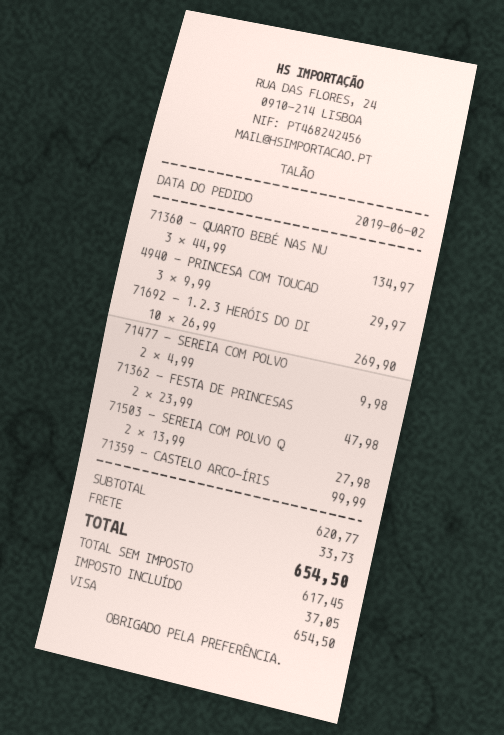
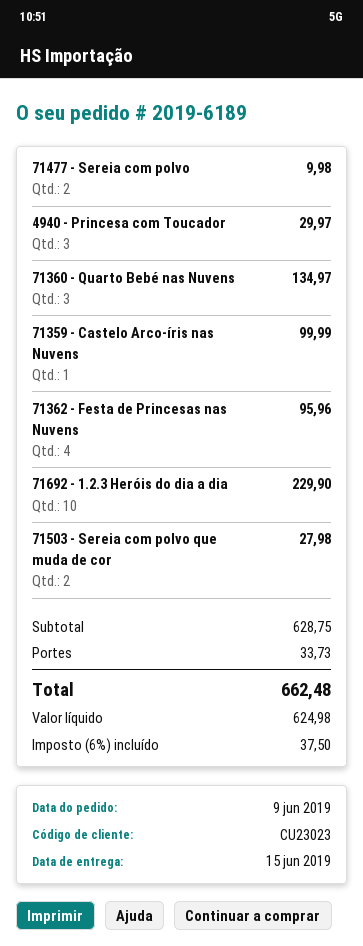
order date: 2019-06-02 -> 2019-06-09
71692 - 1.2.3 HERÓIS DO DI: 10 for 269.90 -> 10 for 229.90
71362 - FESTA DE PRINCESAS: 2 for 47.98 -> 4 for 95.96
subtotal: 620.77 -> 628.75
net: 617.45 -> 624.98
tax: 37.05 -> 37.50
total: 654.50 -> 662.48

